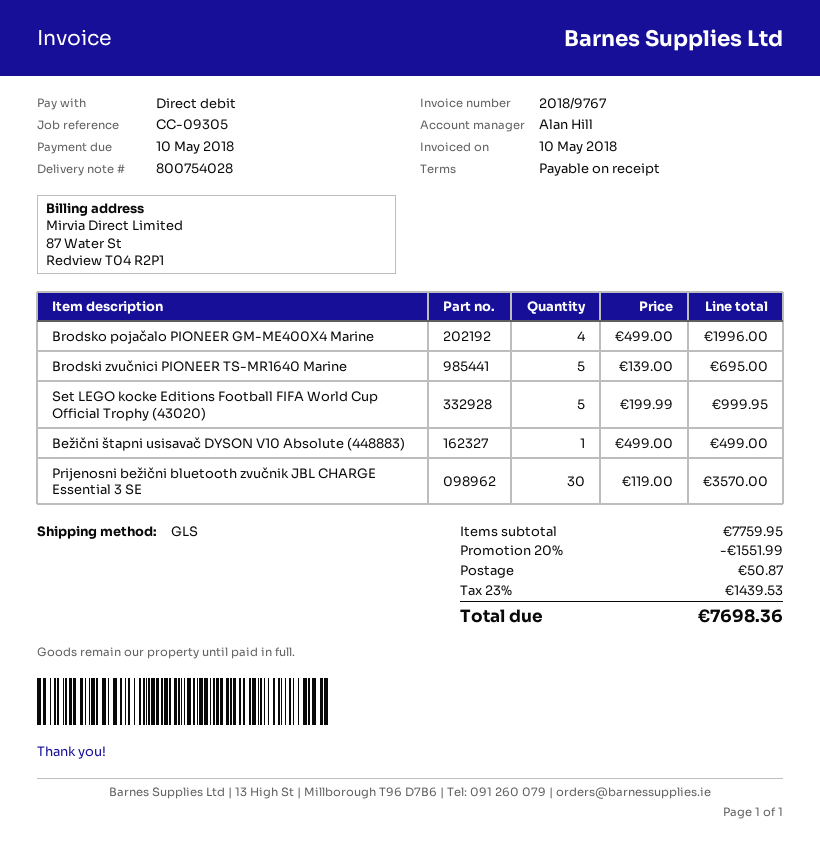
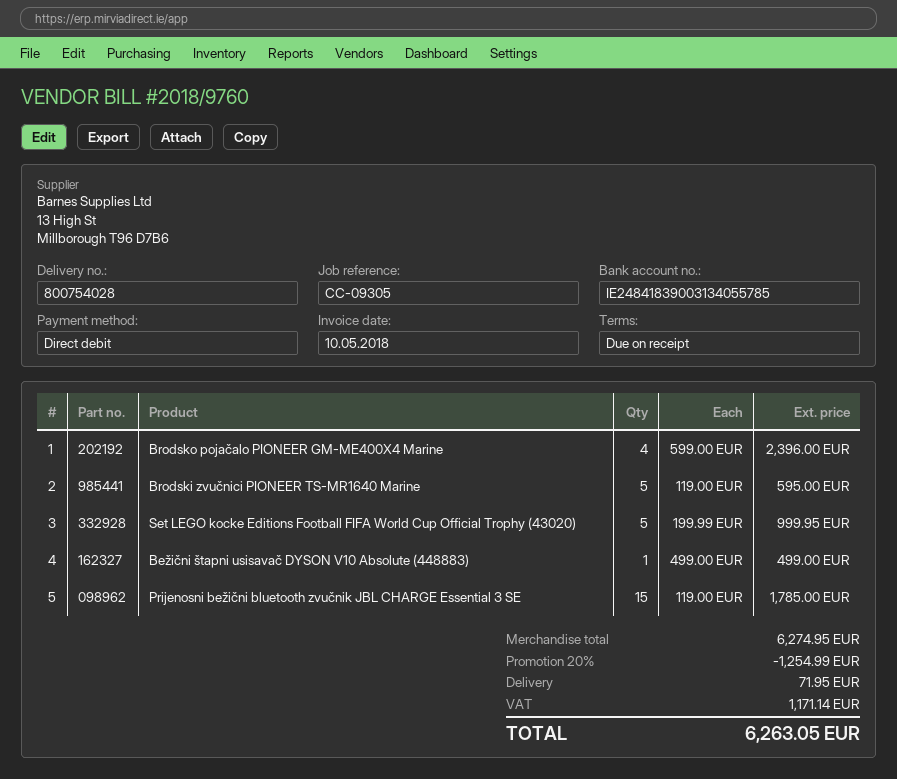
invoice number: 2018/9767 -> 2018/9760
Brodsko pojačalo PIONEER GM-ME400X4 Marine: 4 x 499.00 = 1996.00 -> 4 x 599.00 = 2396.00
Brodski zvučnici PIONEER TS-MR1640 Marine: 5 x 139.00 = 695.00 -> 5 x 119.00 = 595.00
Prijenosni bežični bluetooth zvučnik JBL CHARGE Essential 3 SE: 30 x 119.00 = 3570.00 -> 15 x 119.00 = 1785.00
subtotal: 7759.95 -> 6274.95
discount: 20% = 1551.99 -> 20% = 1254.99
shipping: 50.87 -> 71.95
tax: 1439.53 -> 1171.14
total: 7698.36 -> 6263.05

